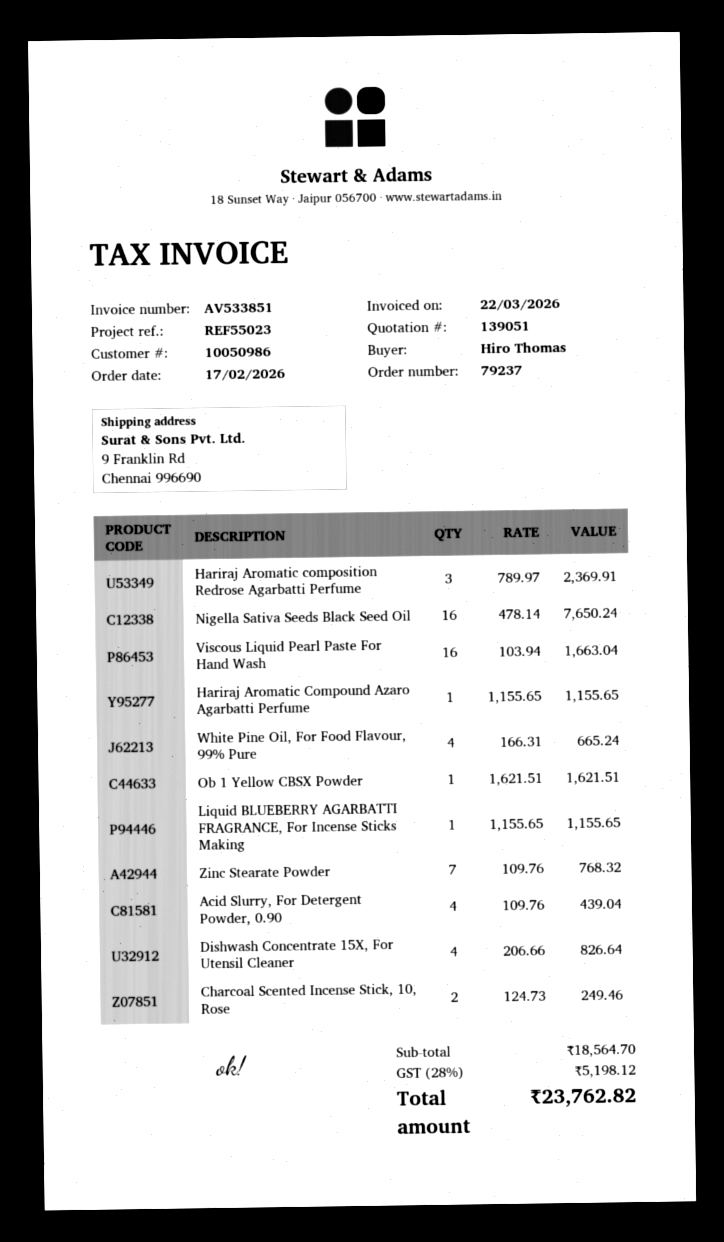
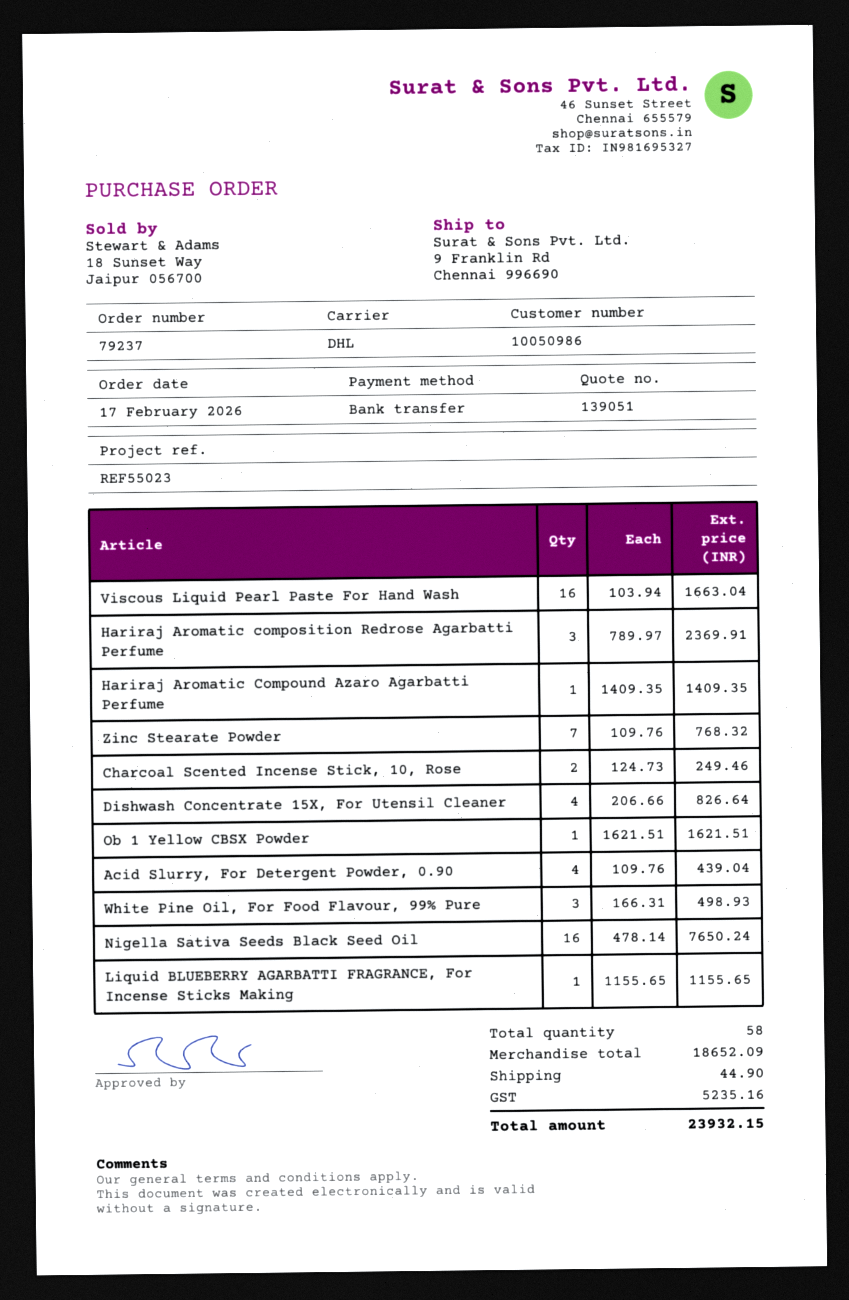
Hariraj Aromatic Compound Azaro Agarbatti Perfume: 1 x 1155.65 = 1155.65 -> 1 x 1409.35 = 1409.35
White Pine Oil, For Food Flavour, 99% Pure: 4 x 166.31 = 665.24 -> 3 x 166.31 = 498.93
subtotal: 18564.70 -> 18652.09
shipping: none -> 44.90
tax: 5198.12 -> 5235.16
total: 23762.82 -> 23932.15

